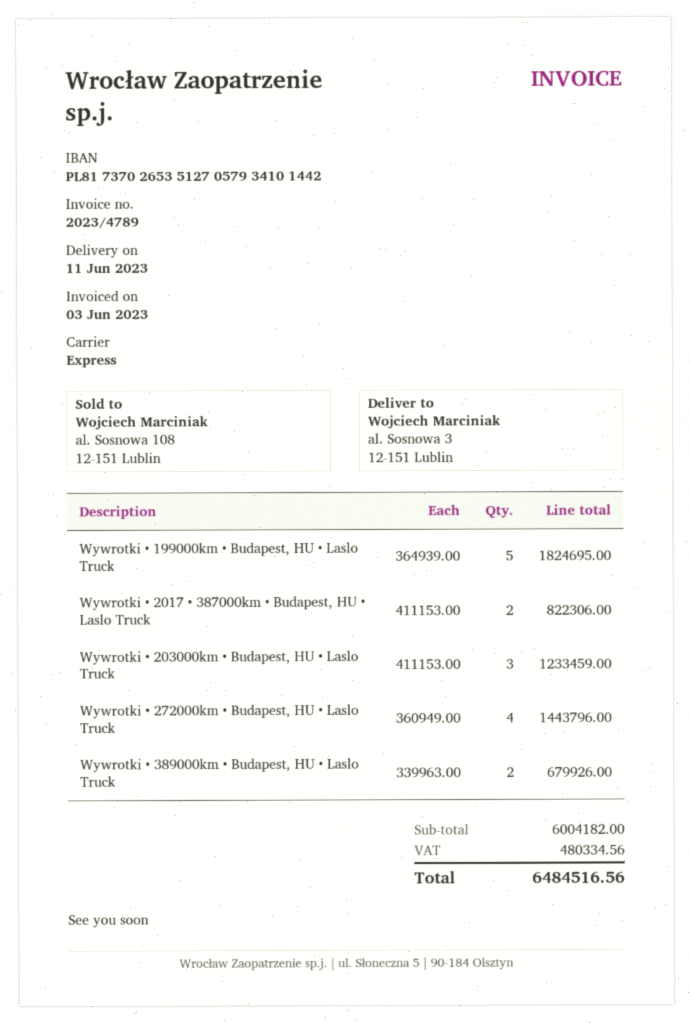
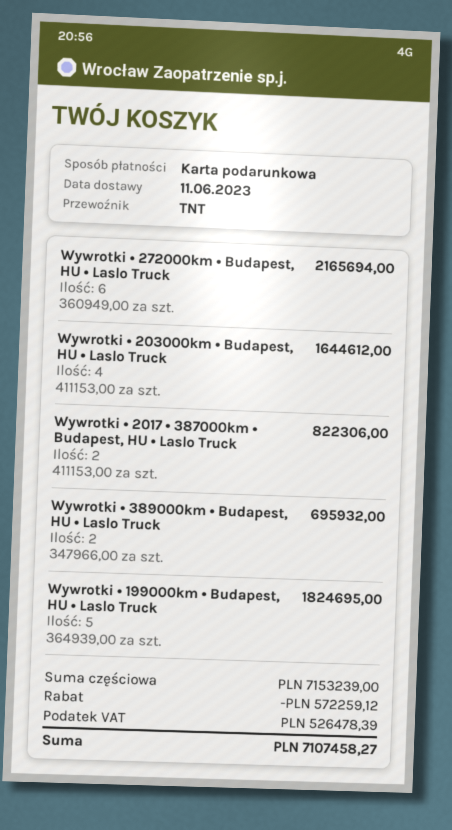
shipping method: express -> TNT
Wywrotki • 203000km • Budapest, HU • Laslo Truck: 3 x 411153.00 = 1233459.00 -> 4 x 411153.00 = 1644612.00
Wywrotki • 272000km • Budapest, HU • Laslo Truck: 4 x 360949.00 = 1443796.00 -> 6 x 360949.00 = 2165694.00
Wywrotki • 389000km • Budapest, HU • Laslo Truck: 2 x 339963.00 = 679926.00 -> 2 x 347966.00 = 695932.00
subtotal: 6004182.00 -> 7153239.00
discount: none -> 572259.12
tax: 480334.56 -> 526478.39
total: 6484516.56 -> 7107458.27

